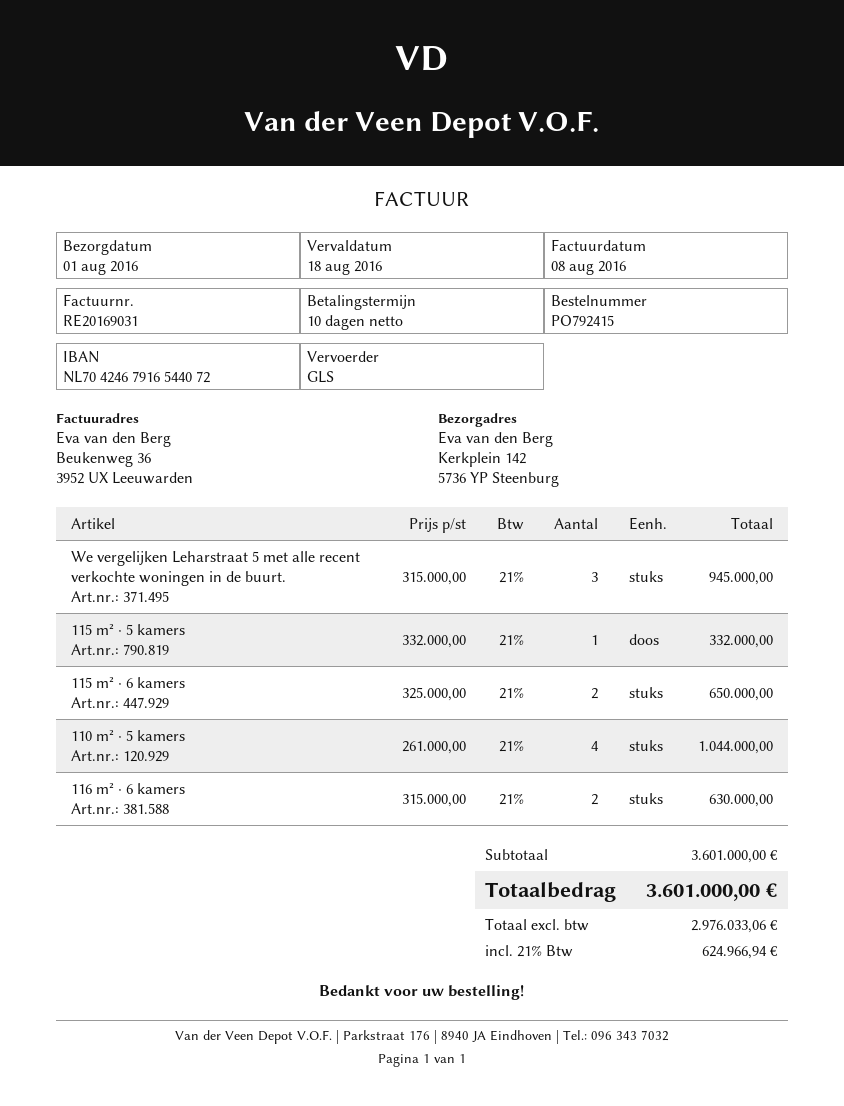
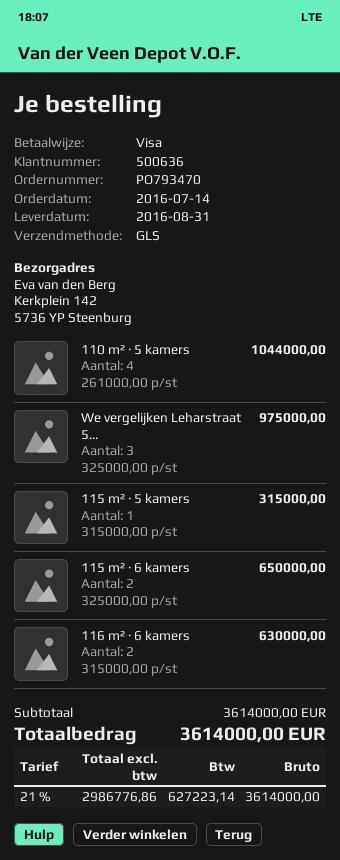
order number: PO792415 -> PO793470
delivery date: 2016-08-01 -> 2016-08-31
We vergelijken Leharstraat 5 met alle recent verkochte woningen in de buurt.: 3 x 315000.00 = 945000.00 -> 3 x 325000.00 = 975000.00
115 m² · 5 kamers: 1 x 332000.00 = 332000.00 -> 1 x 315000.00 = 315000.00
subtotal: 3601000.00 -> 3614000.00
net: 2976033.06 -> 2986776.86
tax: 21% = 624966.94 -> 21% = 627223.14
total: 3601000.00 -> 3614000.00

